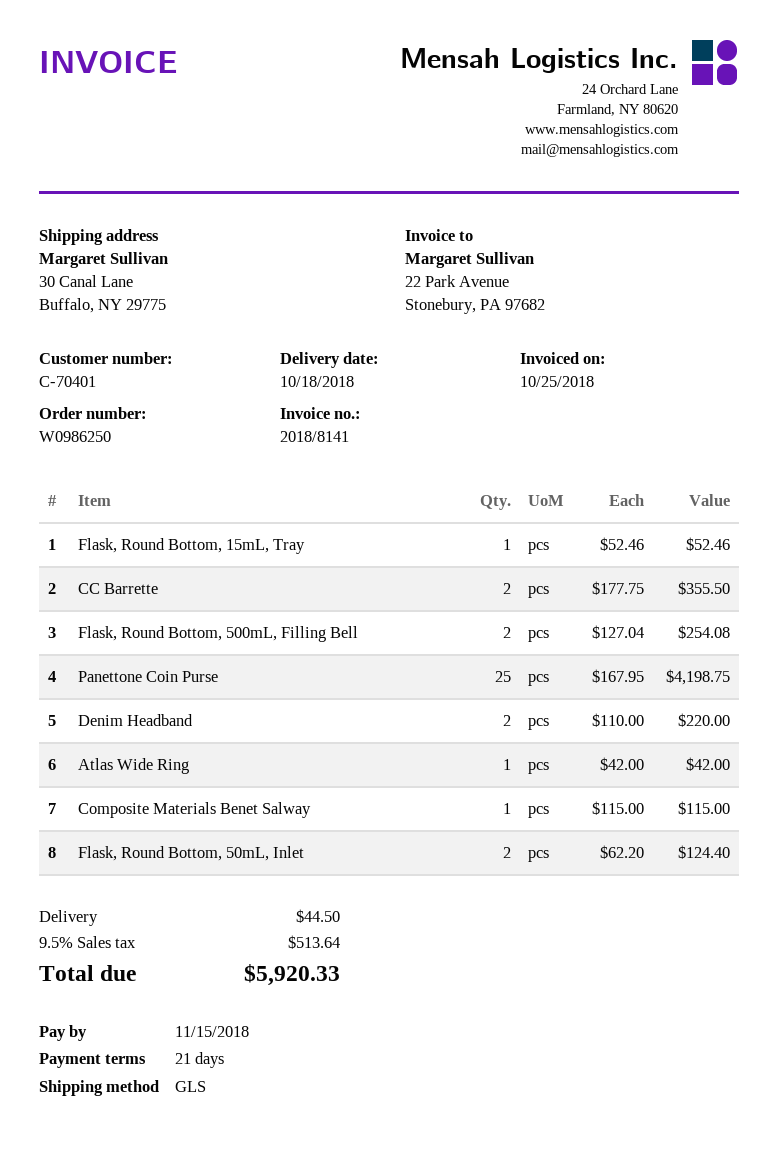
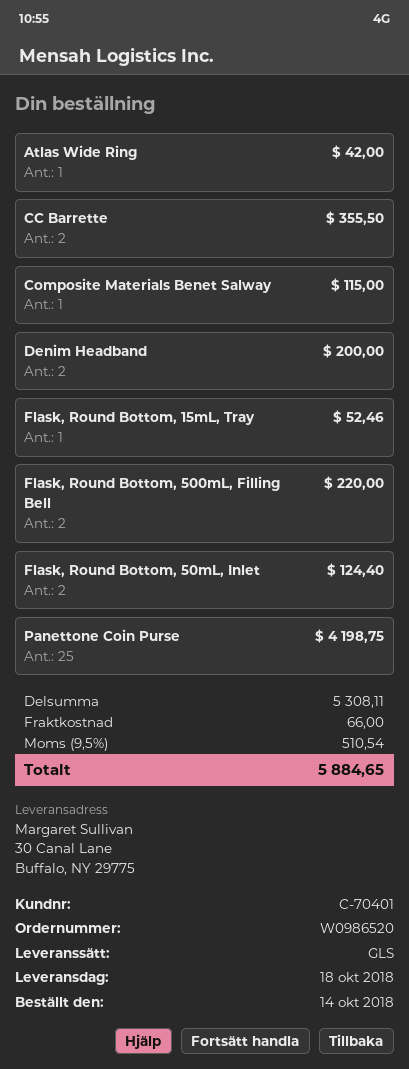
order number: W0986250 -> W0986520
Flask, Round Bottom, 500mL, Filling Bell: 2 for 254.08 -> 2 for 220.00
Denim Headband: 2 for 220.00 -> 2 for 200.00
shipping: 44.50 -> 66.00
tax: 9.5% = 513.64 -> 9.5% = 510.54
total: 5920.33 -> 5884.65

